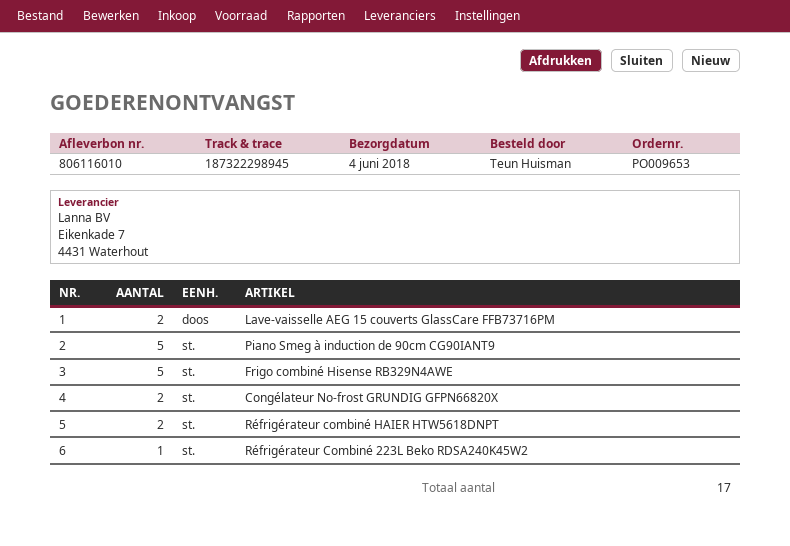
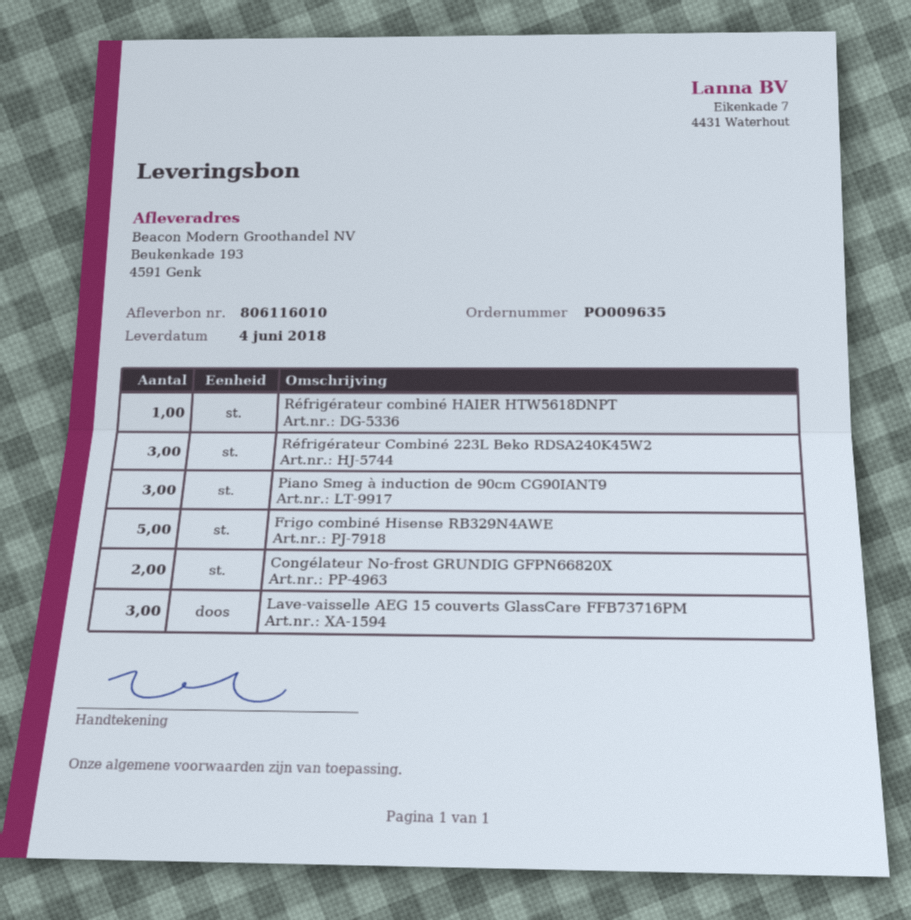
order number: PO009653 -> PO009635
Lave-vaisselle AEG 15 couverts GlassCare FFB73716PM: 2 -> 3
Piano Smeg à induction de 90cm CG90IANT9: 5 -> 3
Réfrigérateur combiné HAIER HTW5618DNPT: 2 -> 1
Réfrigérateur Combiné 223L Beko RDSA240K45W2: 1 -> 3

